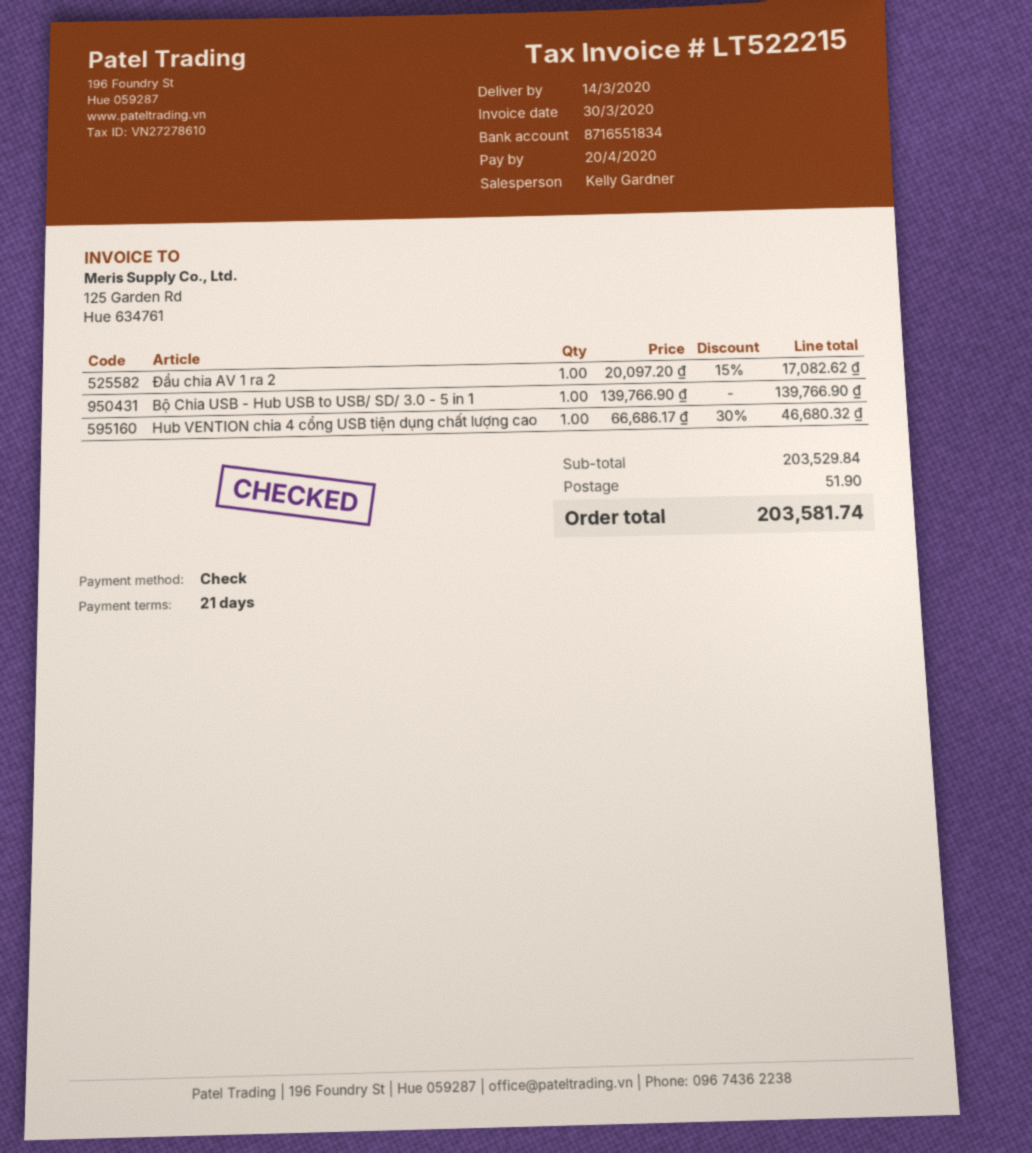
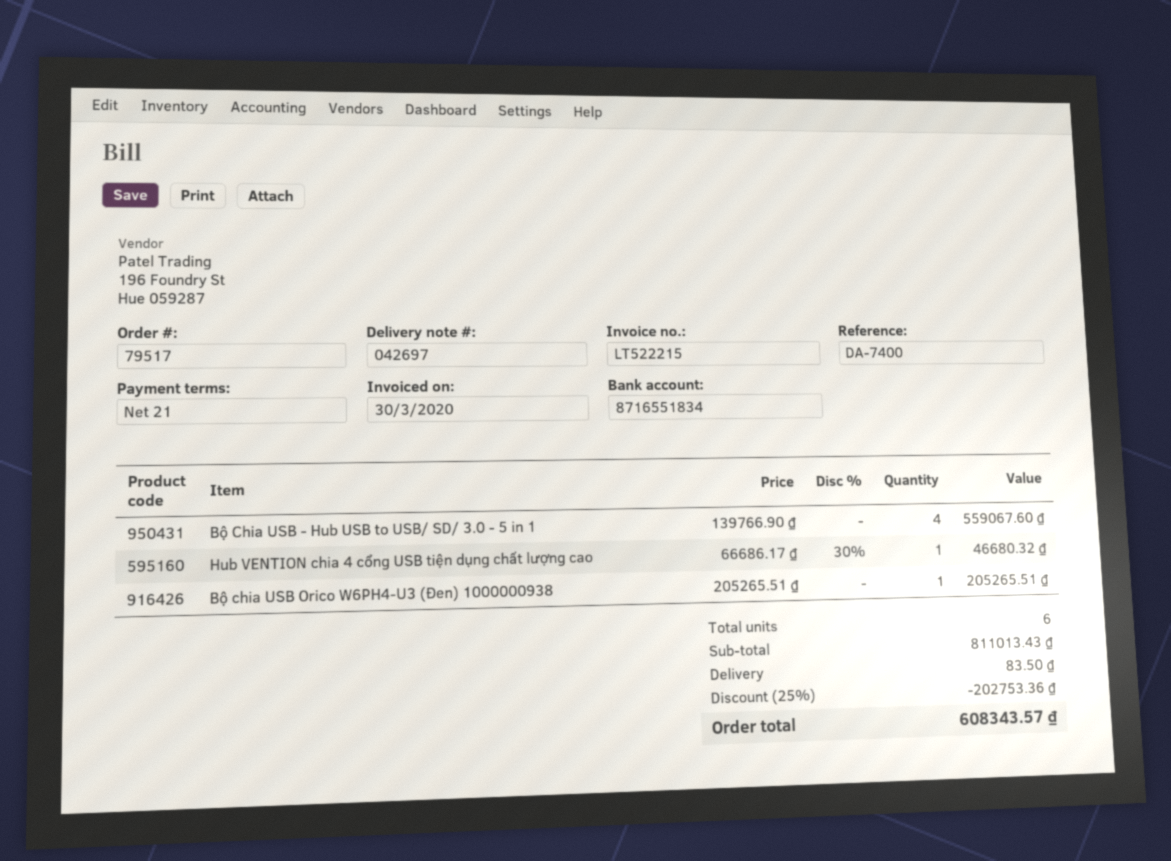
Đầu chia AV 1 ra 2: 1 x 20097.20 - 15% = 17082.62 -> none
Bộ Chia USB - Hub USB to USB/ SD/ 3.0 - 5 in 1: 1 x 139766.90 = 139766.90 -> 4 x 139766.90 = 559067.60
Bộ chia USB Orico W6PH4-U3 (Đen) 1000000938: none -> 1 x 205265.51 = 205265.51
subtotal: 203529.84 -> 811013.43
discount: none -> 25% = 202753.36
shipping: 51.90 -> 83.50
total: 203581.74 -> 608343.57

